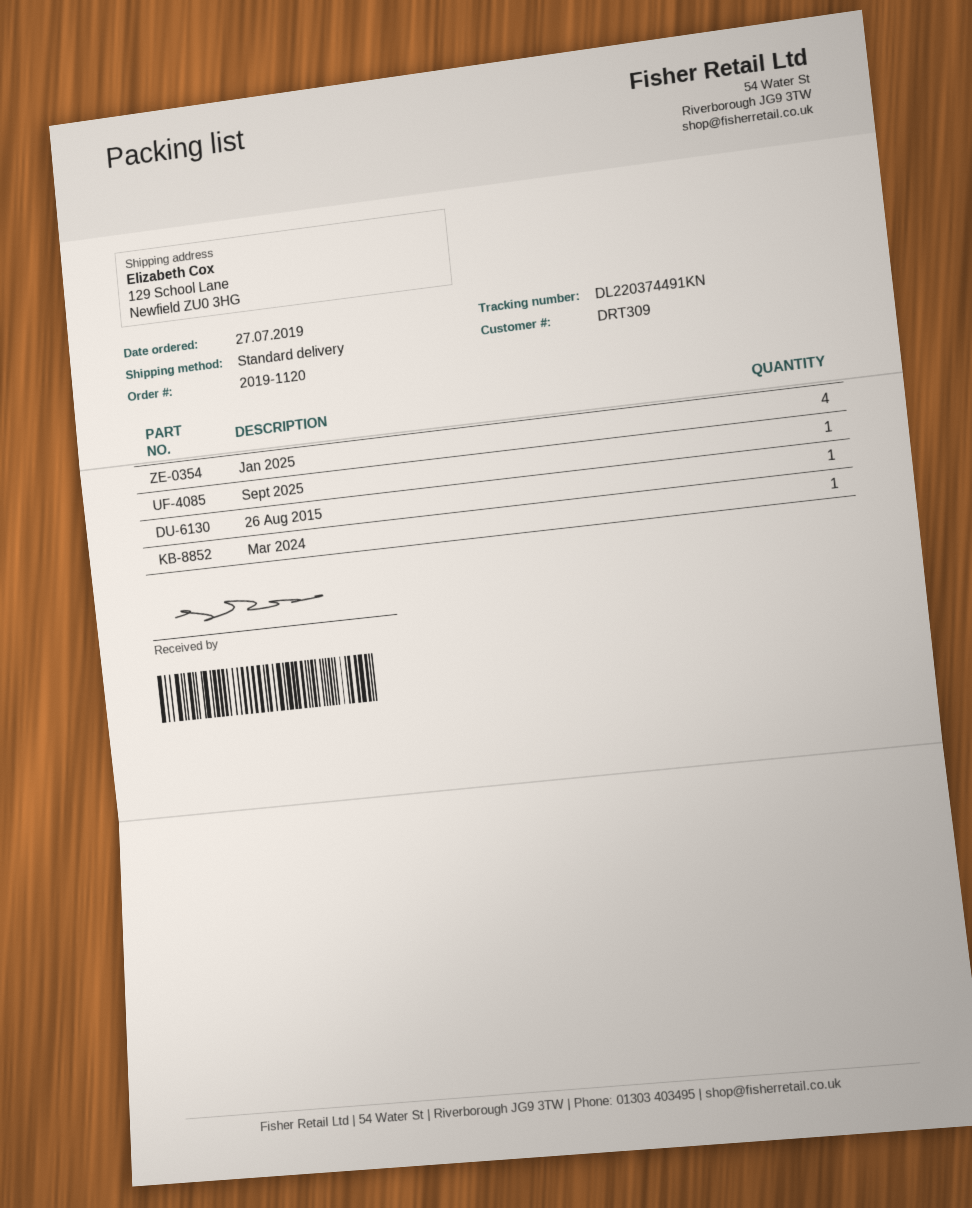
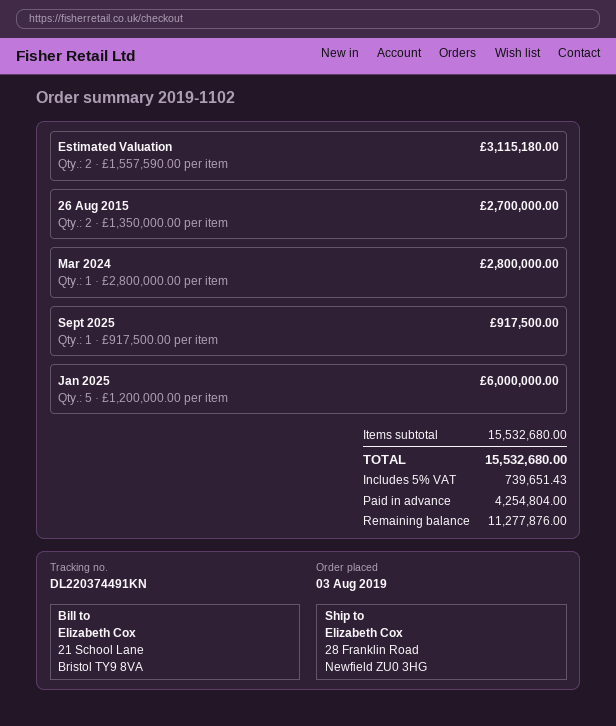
order number: 2019-1120 -> 2019-1102
order date: 2019-07-27 -> 2019-08-03
ship to: 129 School Lane, Newfield ZU0 3HG -> 28 Franklin Road, Newfield ZU0 3HG
Jan 2025: 4 -> 5
26 Aug 2015: 1 -> 2
Estimated Valuation: none -> 2

